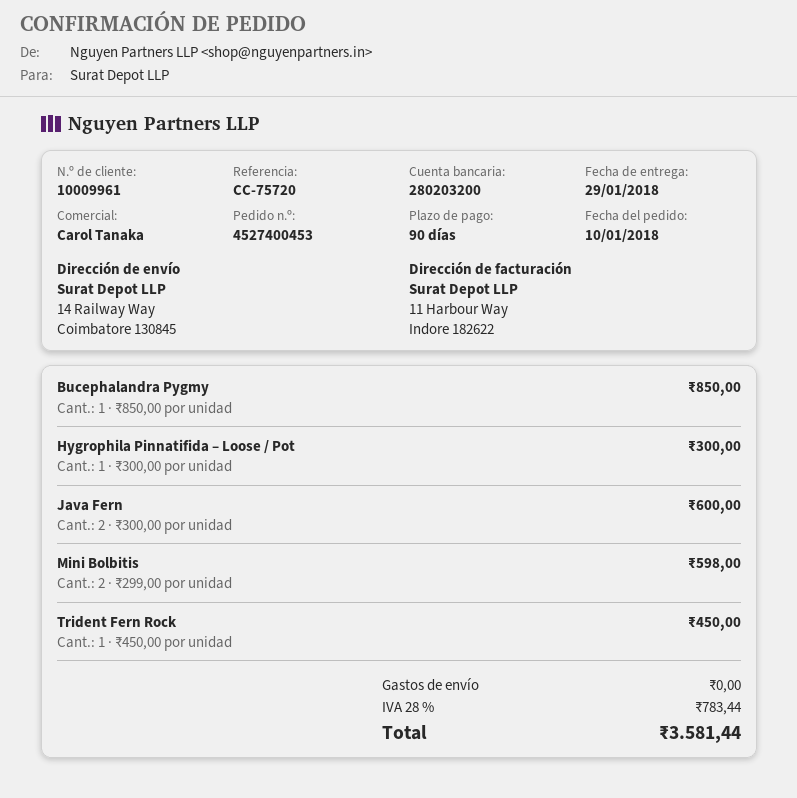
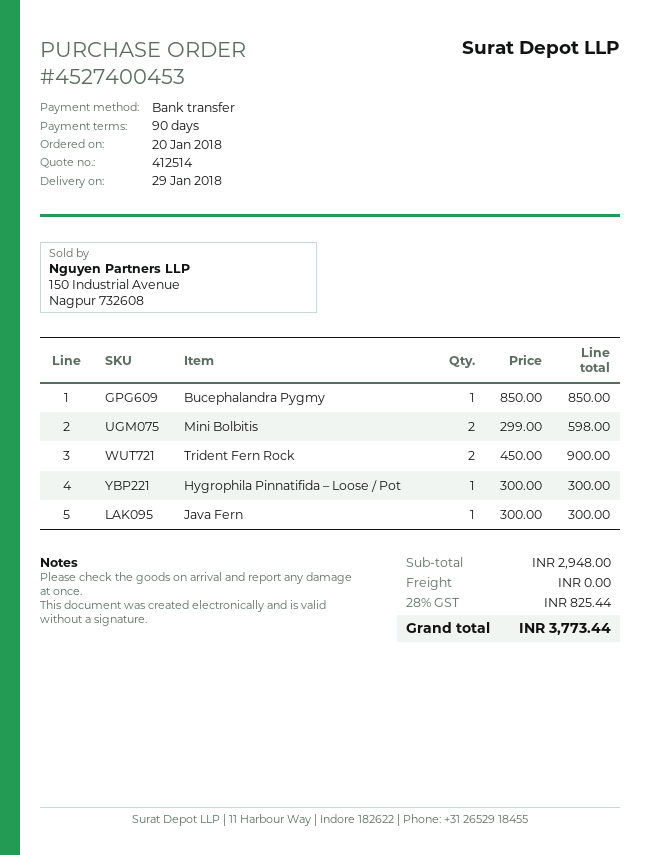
order date: 2018-01-10 -> 2018-01-20
Java Fern: 2 x 300.00 = 600.00 -> 1 x 300.00 = 300.00
Trident Fern Rock: 1 x 450.00 = 450.00 -> 2 x 450.00 = 900.00
tax: 28% = 783.44 -> 28% = 825.44
total: 3581.44 -> 3773.44

